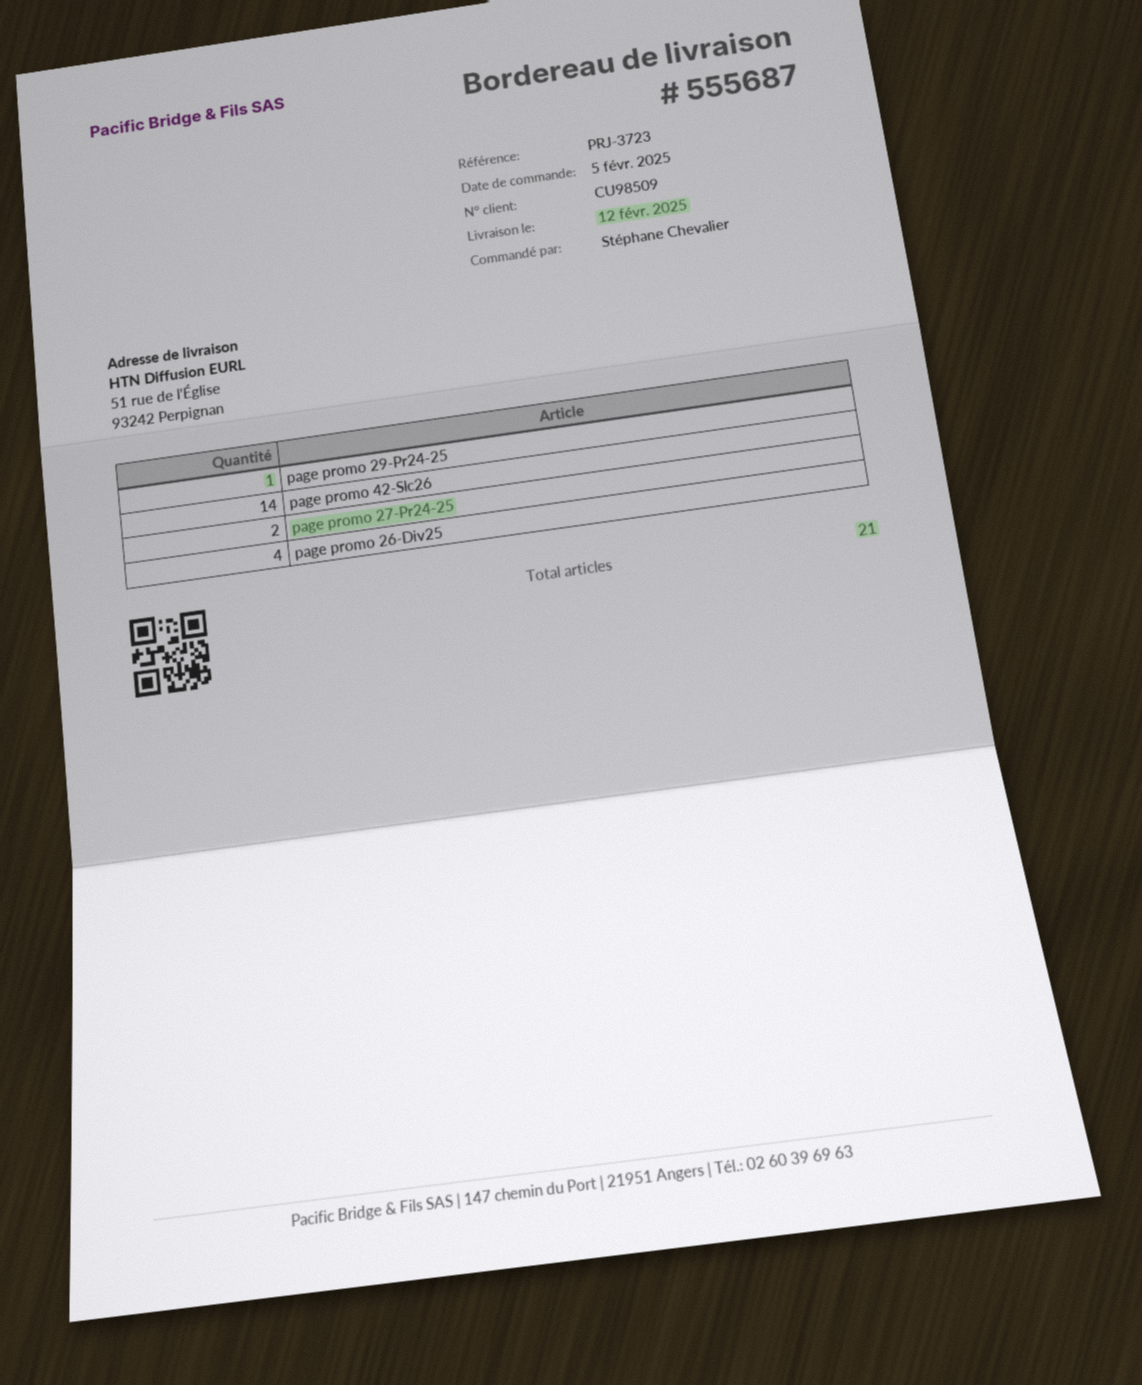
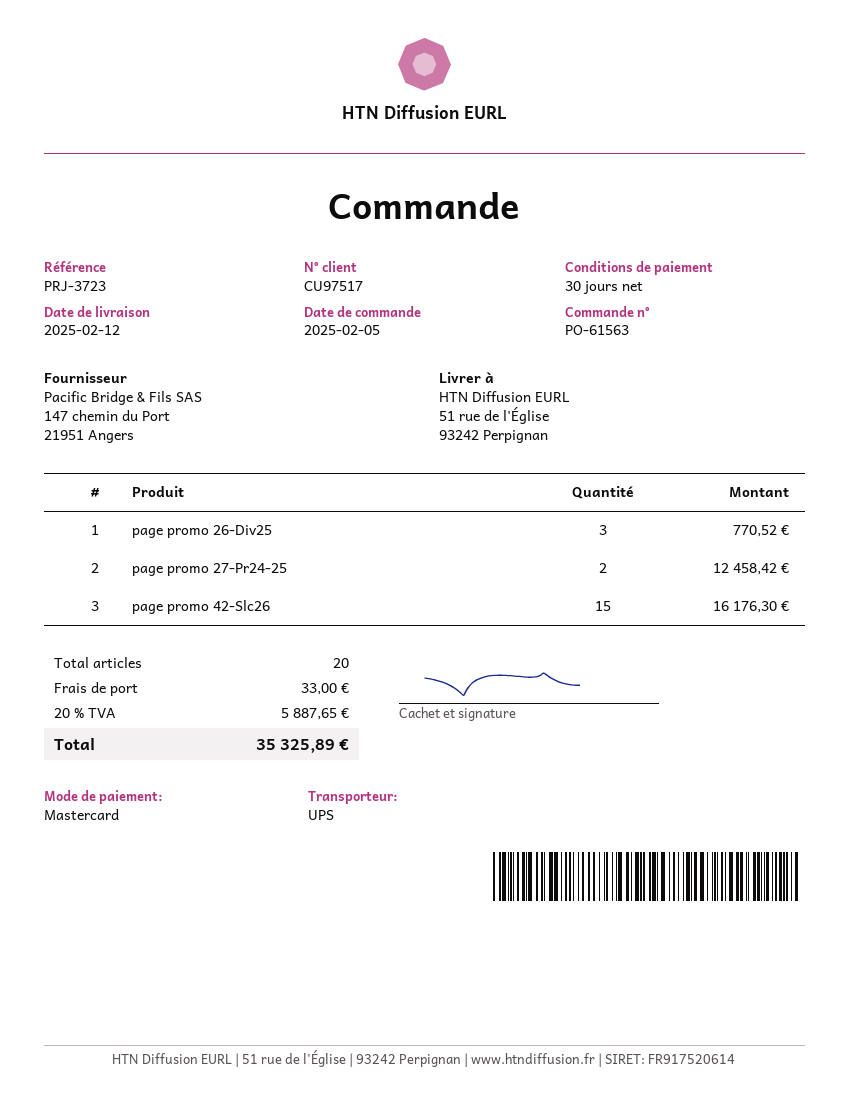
customer number: CU98509 -> CU97517
page promo 29-Pr24-25: 1 -> none
page promo 42-Slc26: 14 -> 15
page promo 26-Div25: 4 -> 3
total quantity: 21 -> 20

